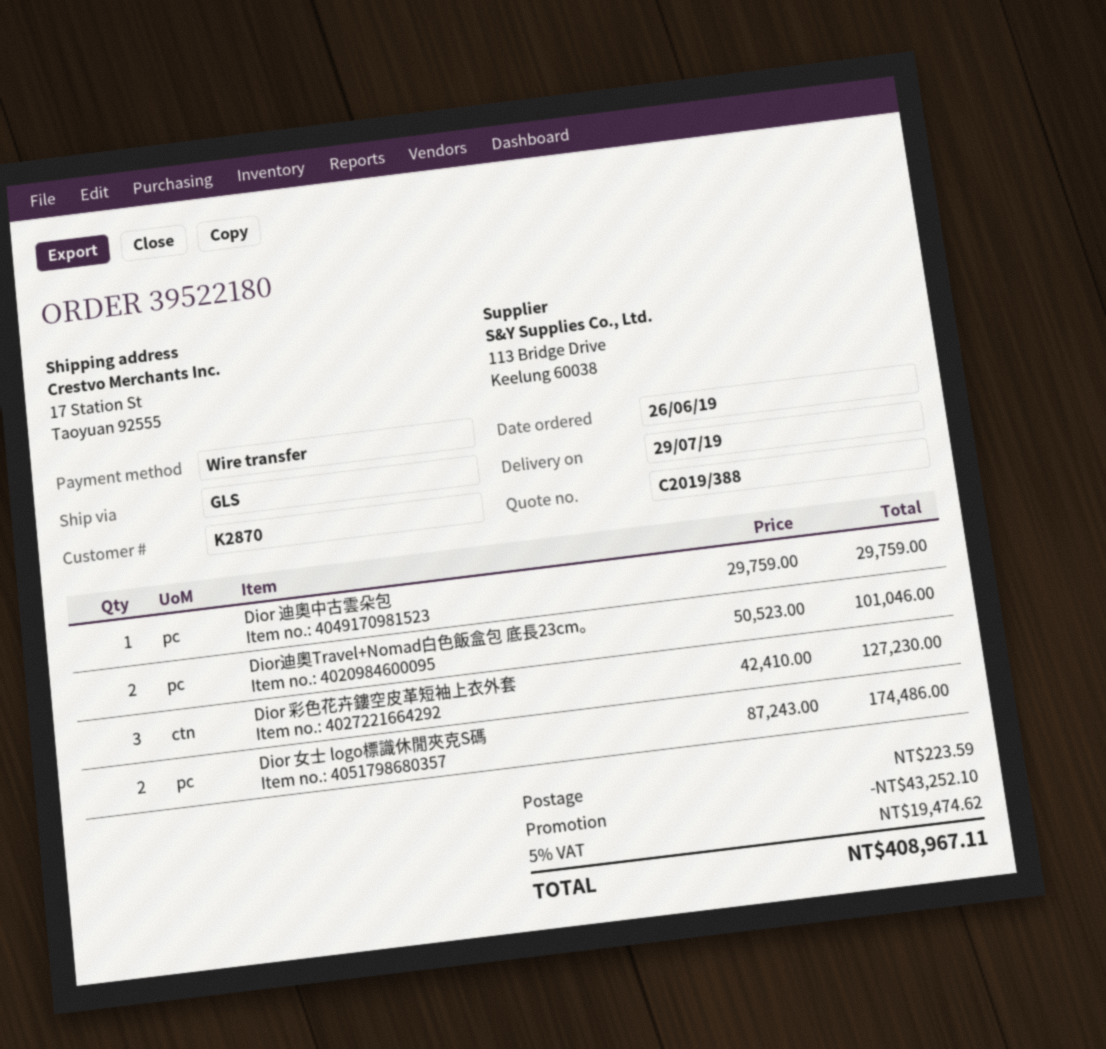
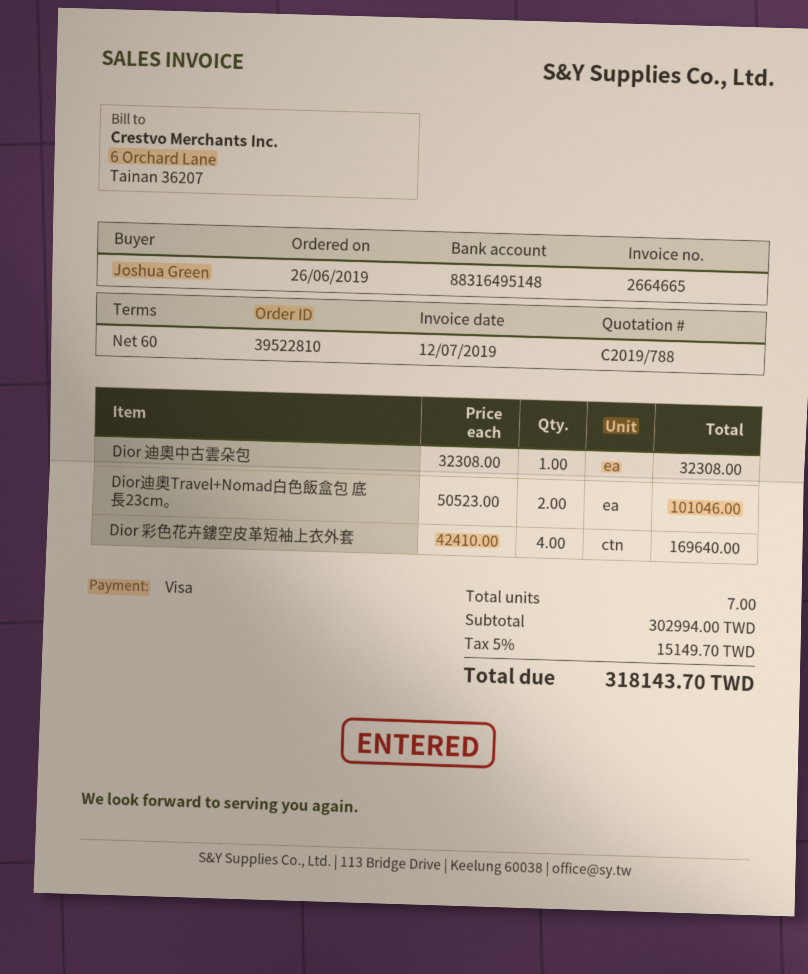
quote number: C2019/388 -> C2019/788
order number: 39522180 -> 39522810
payment method: bank transfer -> Visa
Dior 迪奧中古雲朵包: 1 x 29759.00 = 29759.00 -> 1 x 32308.00 = 32308.00
Dior 彩色花卉鏤空皮革短袖上衣外套: 3 x 42410.00 = 127230.00 -> 4 x 42410.00 = 169640.00
Dior 女士 logo標識休閒夾克S碼: 2 x 87243.00 = 174486.00 -> none
discount: 43252.10 -> none
shipping: 223.59 -> none
tax: 5% = 19474.62 -> 5% = 15149.70
total: 408967.11 -> 318143.70

